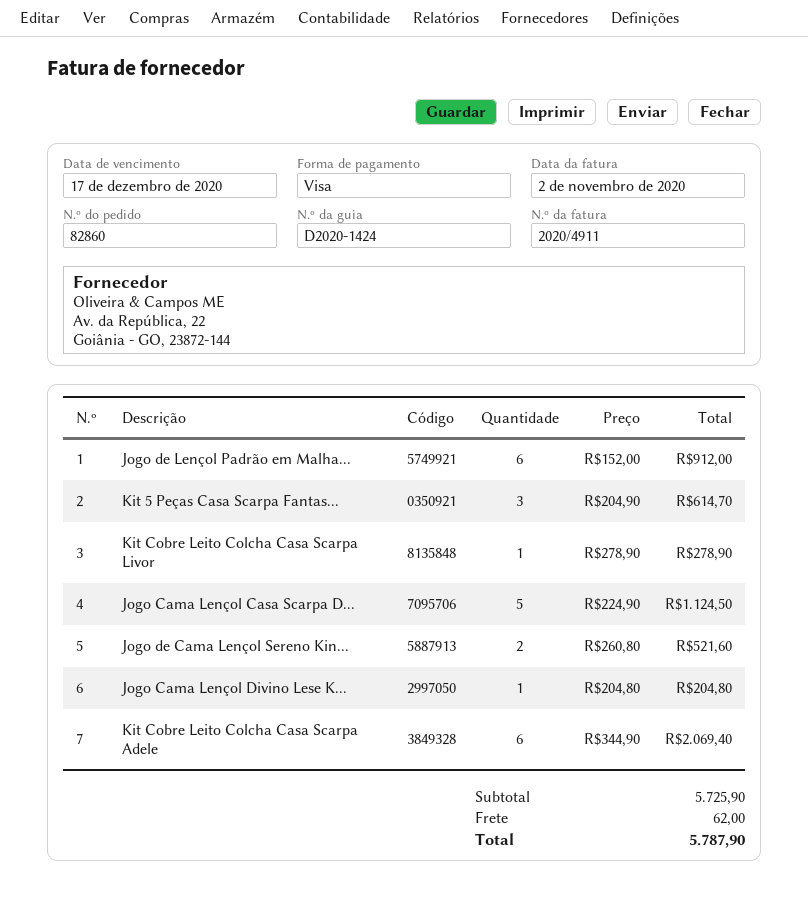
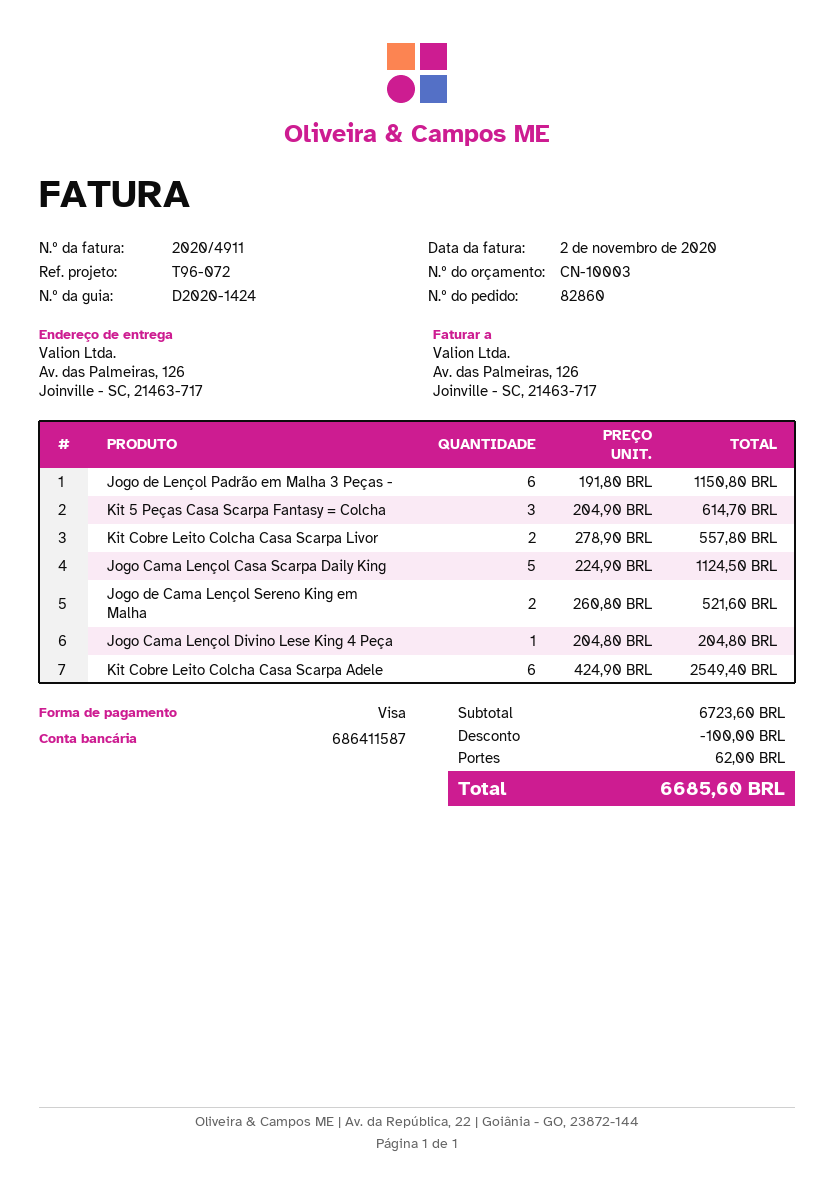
Jogo de Lençol Padrão em Malha...: 6 x 152.00 = 912.00 -> 6 x 191.80 = 1150.80
Kit Cobre Leito Colcha Casa Scarpa Livor: 1 x 278.90 = 278.90 -> 2 x 278.90 = 557.80
Kit Cobre Leito Colcha Casa Scarpa Adele: 6 x 344.90 = 2069.40 -> 6 x 424.90 = 2549.40
subtotal: 5725.90 -> 6723.60
discount: none -> 100.00
total: 5787.90 -> 6685.60

